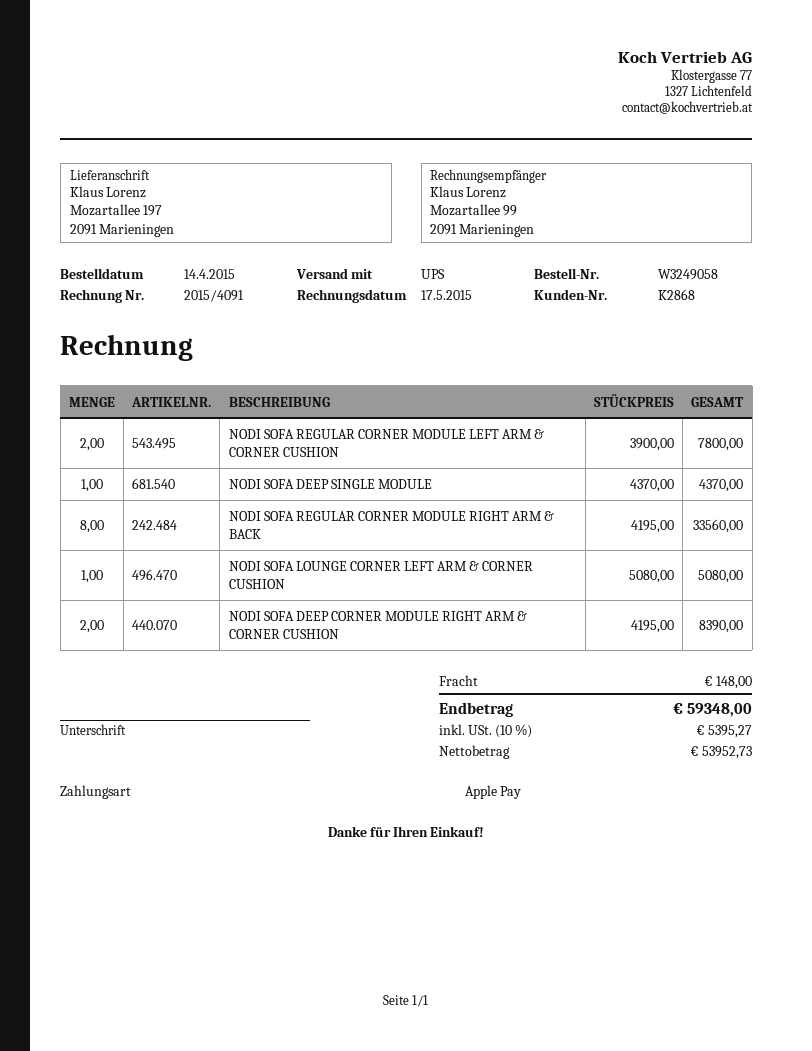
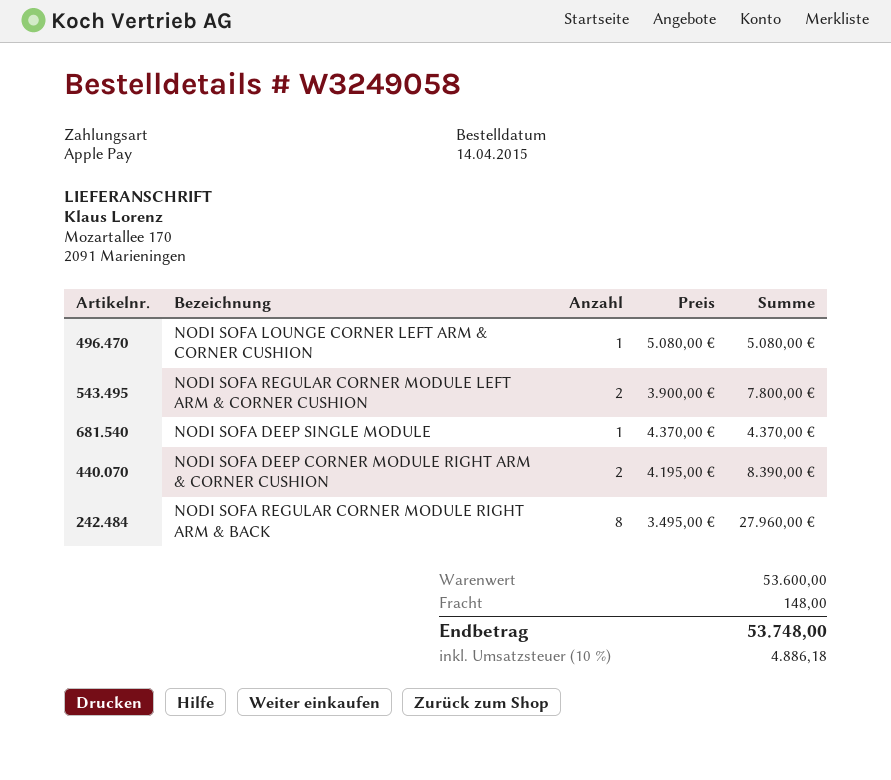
ship to: Mozartallee 197, 2091 Marieningen -> Mozartallee 170, 2091 Marieningen
NODI SOFA REGULAR CORNER MODULE RIGHT ARM & BACK: 8 x 4195.00 = 33560.00 -> 8 x 3495.00 = 27960.00
tax: 10% = 5395.27 -> 10% = 4886.18
total: 59348.00 -> 53748.00

